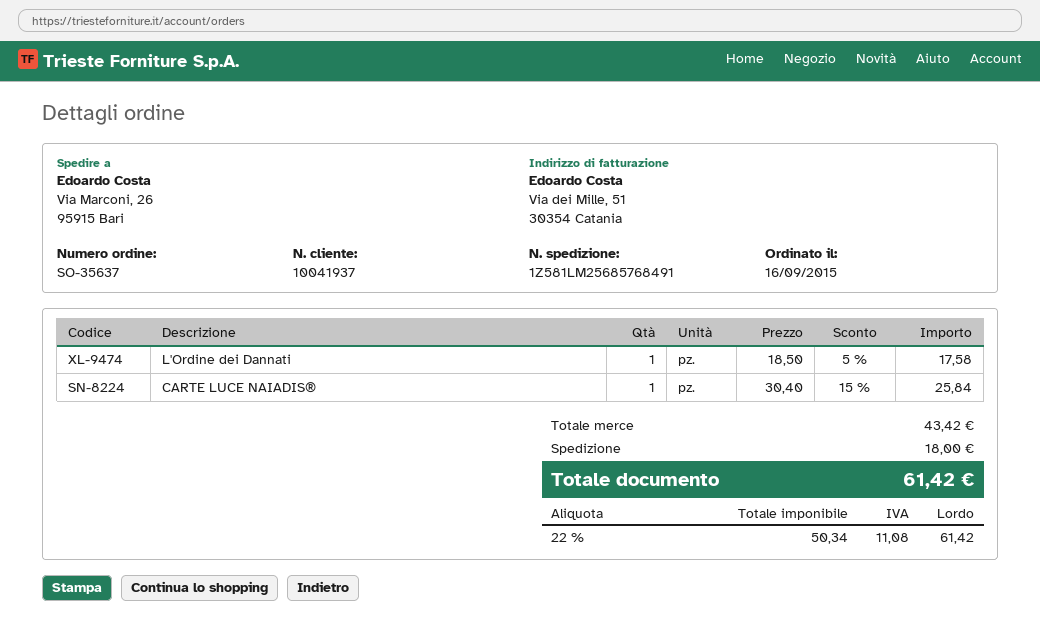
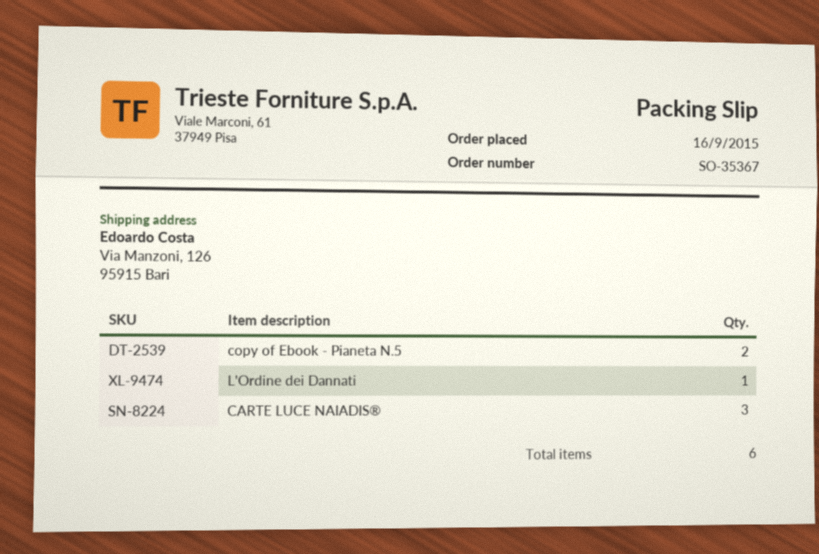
order number: SO-35637 -> SO-35367
ship to: Via Marconi, 26, 95915 Bari -> Via Manzoni, 126, 95915 Bari
CARTE LUCE NAIADIS®: 1 -> 3
copy of Ebook - Pianeta N.5: none -> 2

